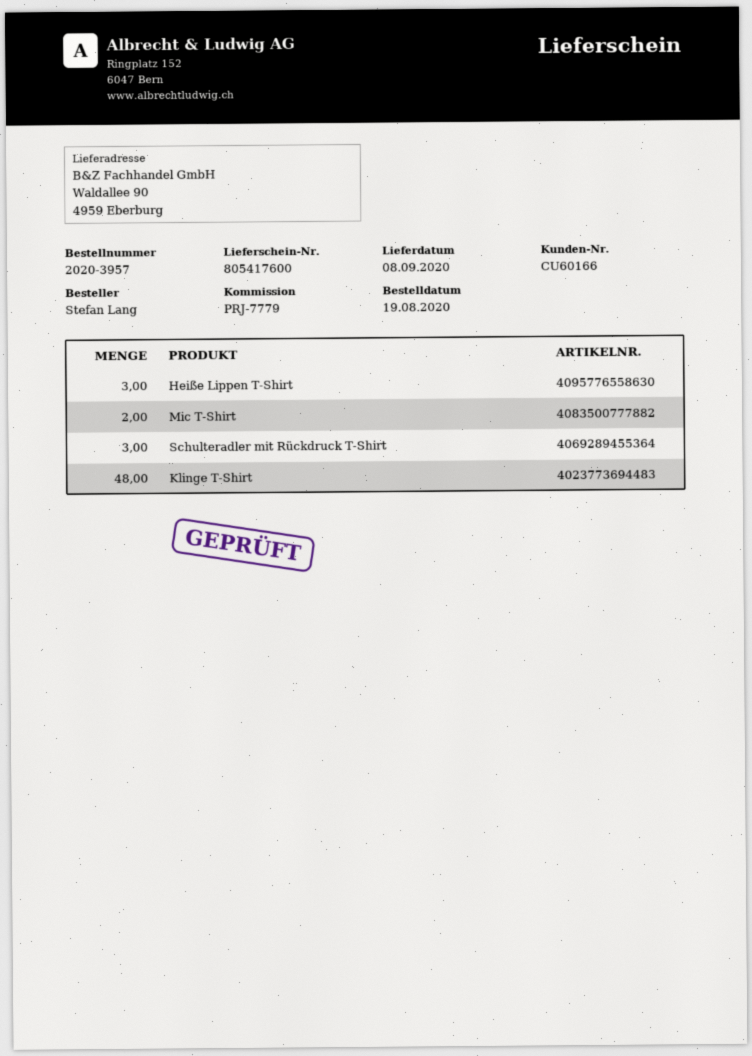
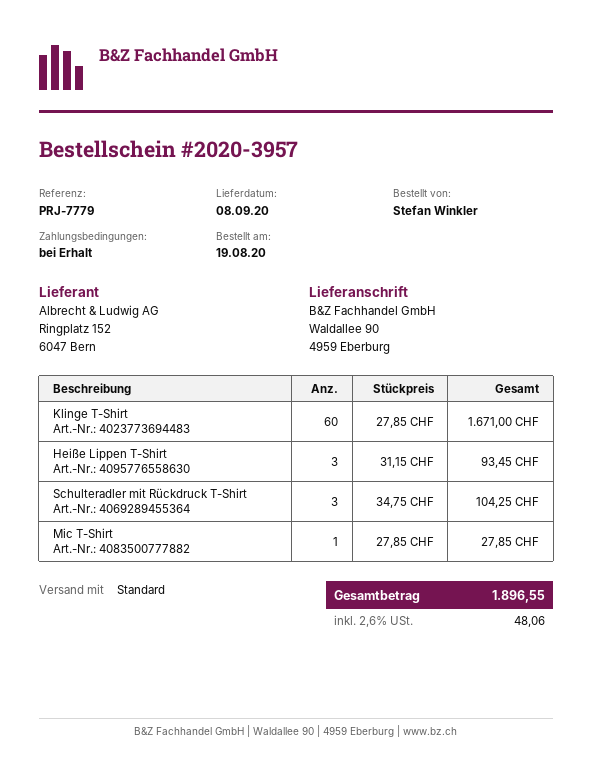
ordered by: Stefan Lang -> Stefan Winkler
Mic T-Shirt: 2 -> 1
Klinge T-Shirt: 48 -> 60

